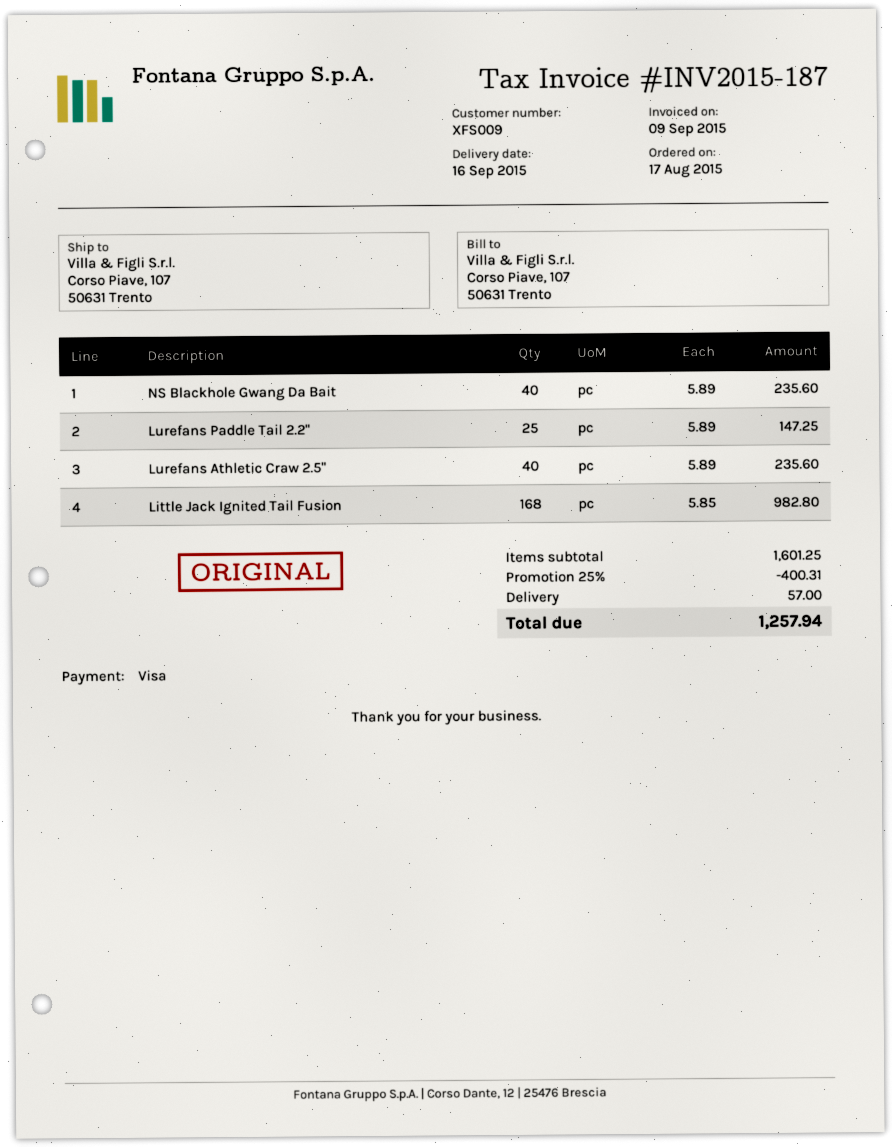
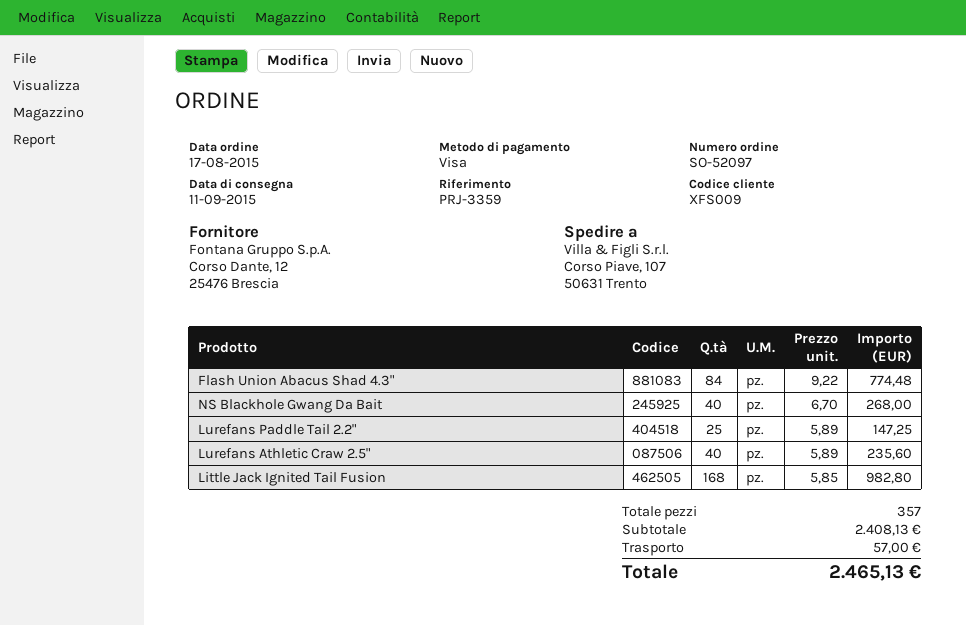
delivery date: 2015-09-16 -> 2015-09-11
NS Blackhole Gwang Da Bait: 40 x 5.89 = 235.60 -> 40 x 6.70 = 268.00
Flash Union Abacus Shad 4.3": none -> 84 x 9.22 = 774.48
subtotal: 1601.25 -> 2408.13
discount: 25% = 400.31 -> none
total: 1257.94 -> 2465.13

